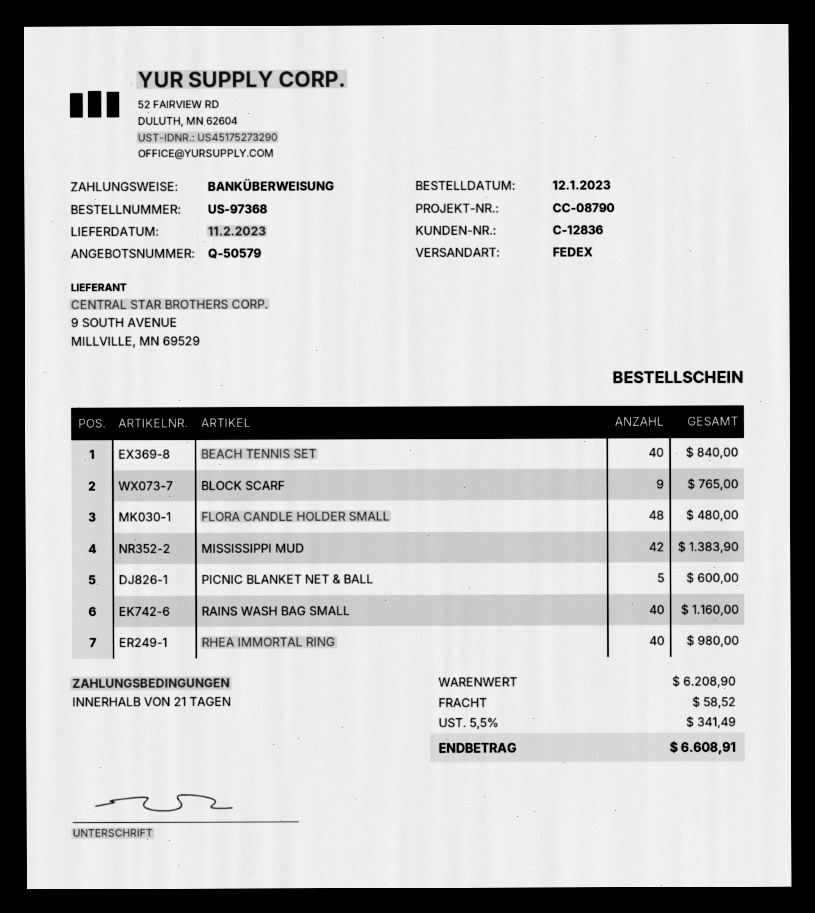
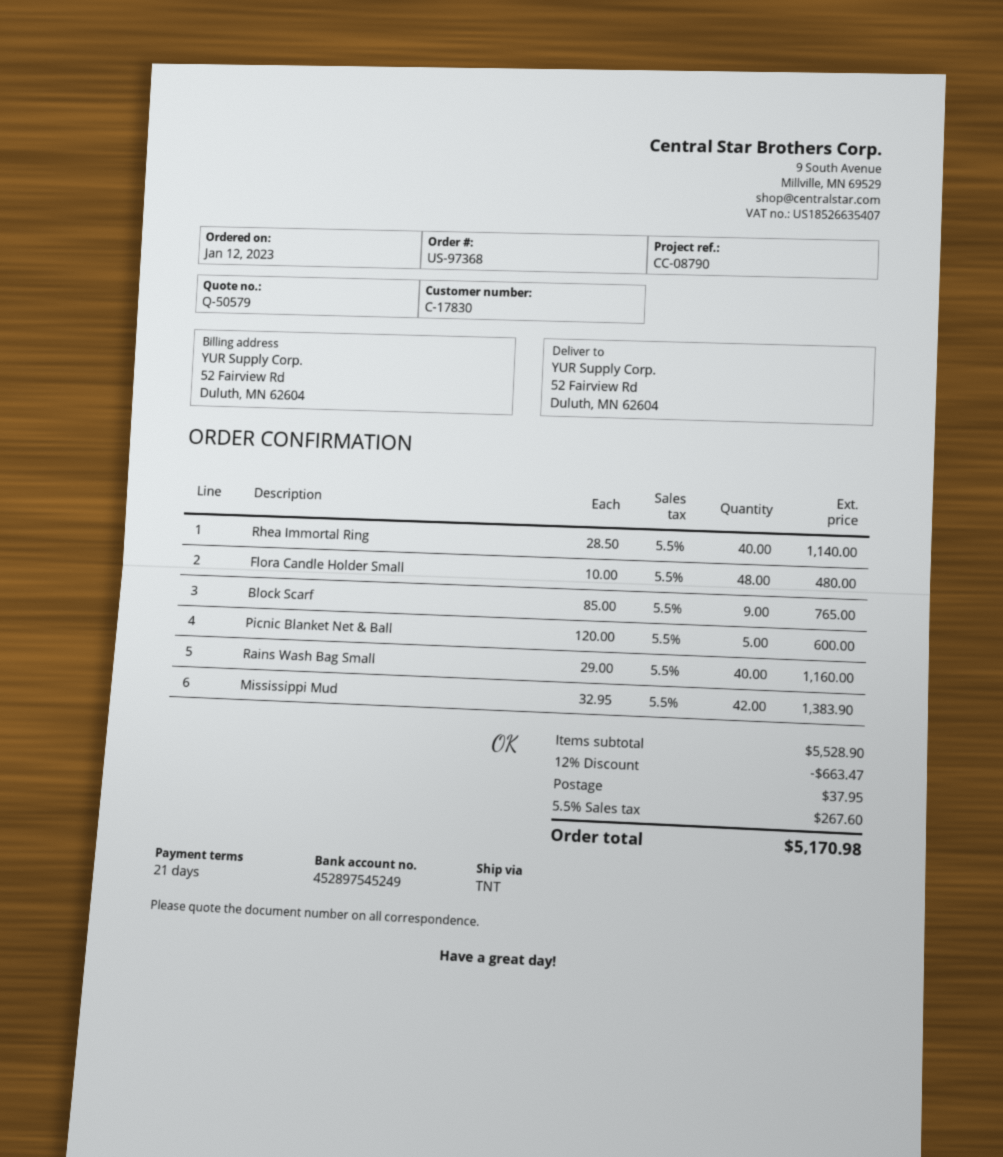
customer number: C-12836 -> C-17830
shipping method: FedEx -> TNT
BEACH TENNIS SET: 40 for 840.00 -> none
RHEA IMMORTAL RING: 40 for 980.00 -> 40 for 1140.00
subtotal: 6208.90 -> 5528.90
discount: none -> 12% = 663.47
shipping: 58.52 -> 37.95
tax: 5.5% = 341.49 -> 5.5% = 267.60
total: 6608.91 -> 5170.98

